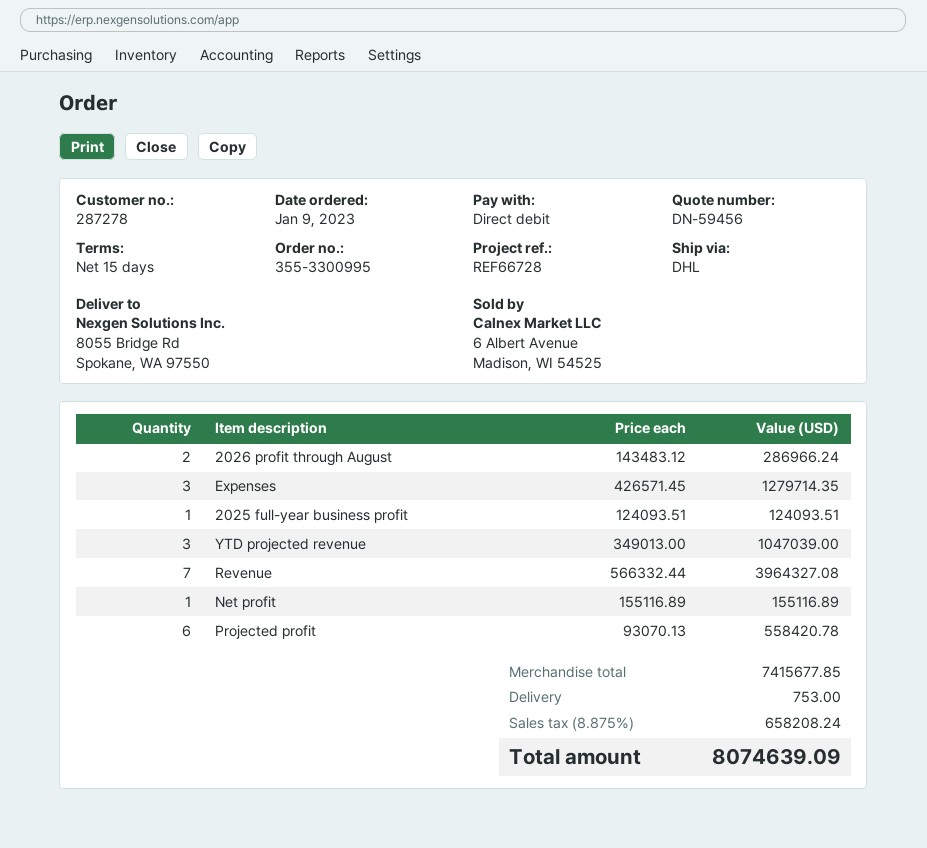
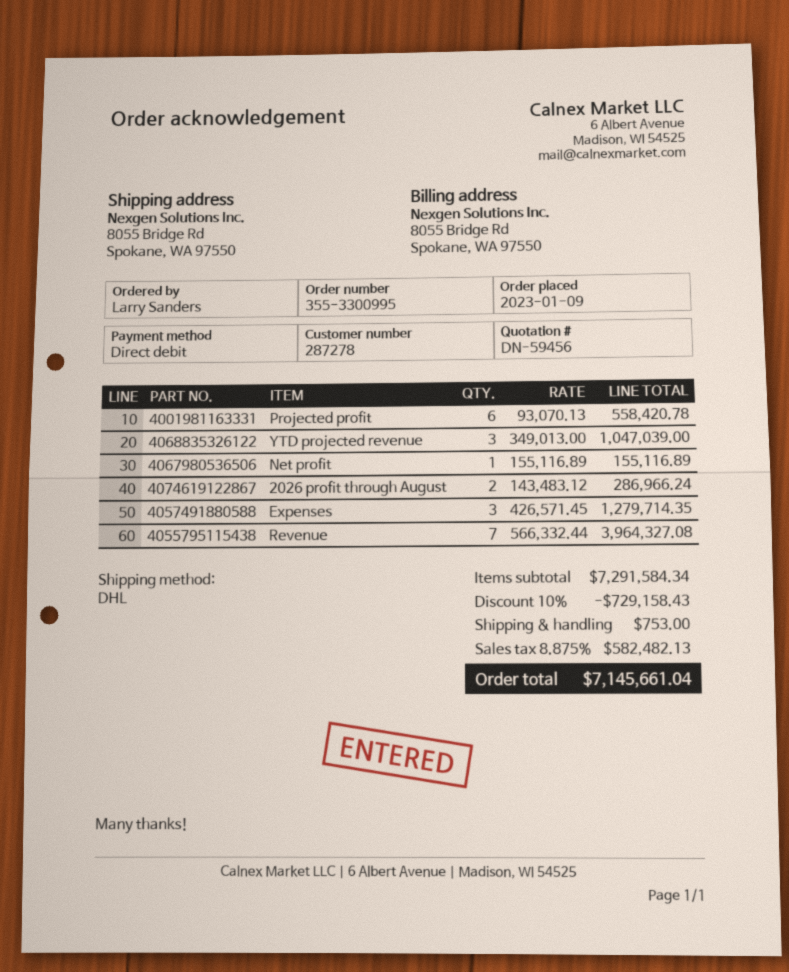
2025 full-year business profit: 1 x 124093.51 = 124093.51 -> none
subtotal: 7415677.85 -> 7291584.34
discount: none -> 10% = 729158.43
tax: 8.875% = 658208.24 -> 8.875% = 582482.13
total: 8074639.09 -> 7145661.04

